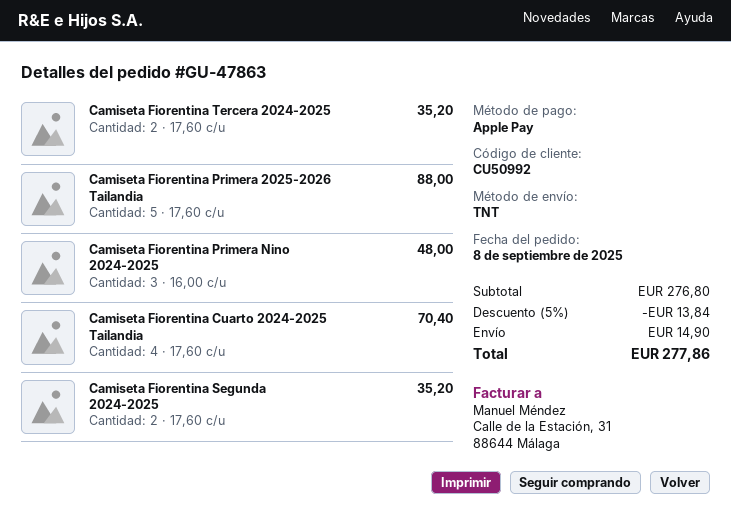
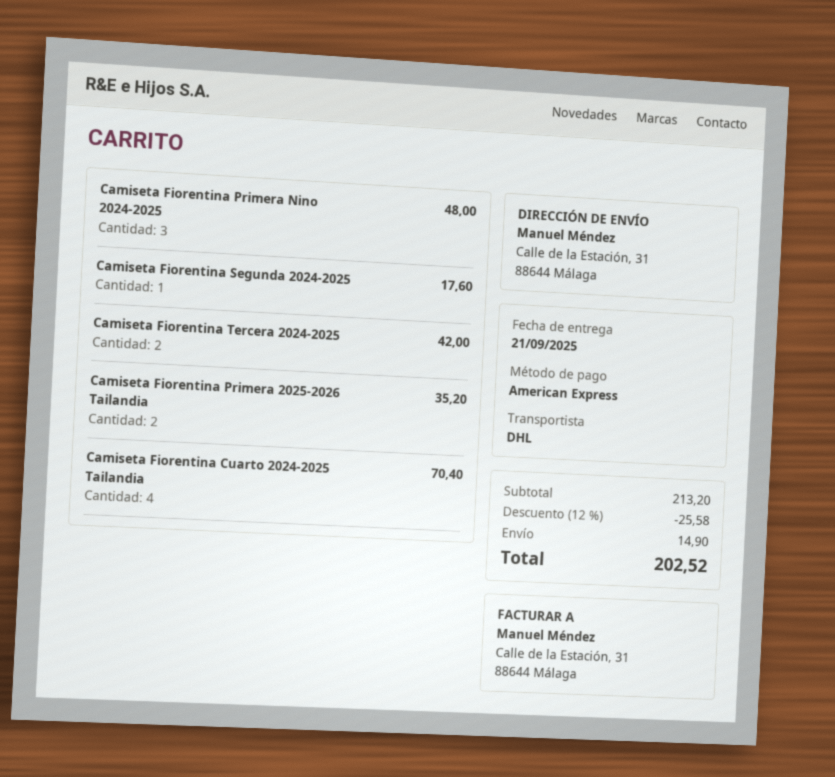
payment method: Apple Pay -> American Express
shipping method: TNT -> DHL
Camiseta Fiorentina Tercera 2024-2025: 2 for 35.20 -> 2 for 42.00
Camiseta Fiorentina Primera 2025-2026 Tailandia: 5 for 88.00 -> 2 for 35.20
Camiseta Fiorentina Segunda 2024-2025: 2 for 35.20 -> 1 for 17.60
subtotal: 276.80 -> 213.20
discount: 5% = 13.84 -> 12% = 25.58
total: 277.86 -> 202.52

